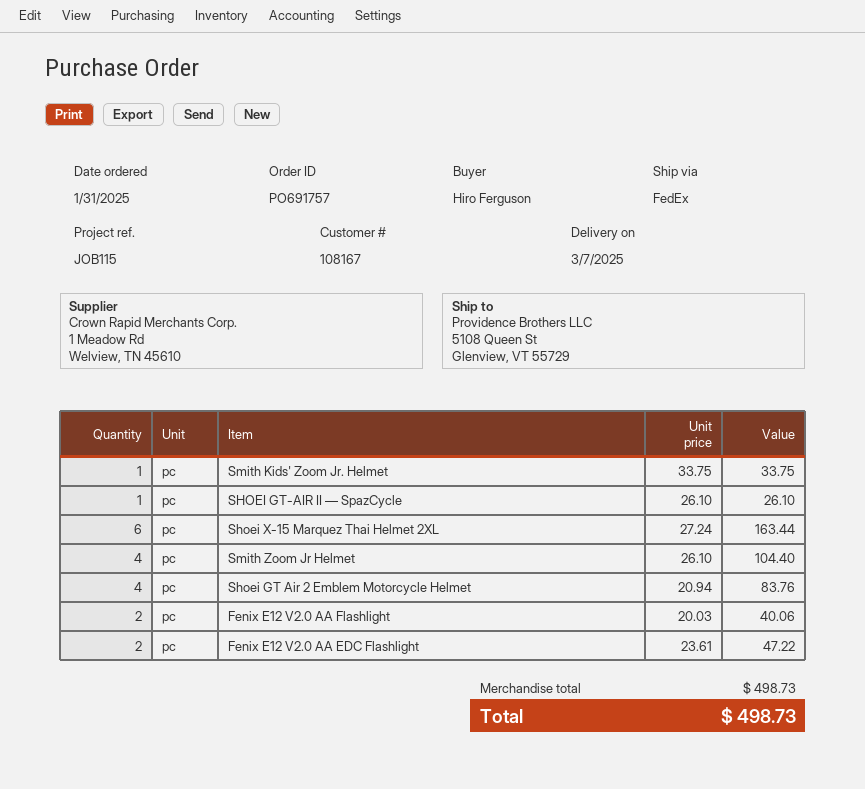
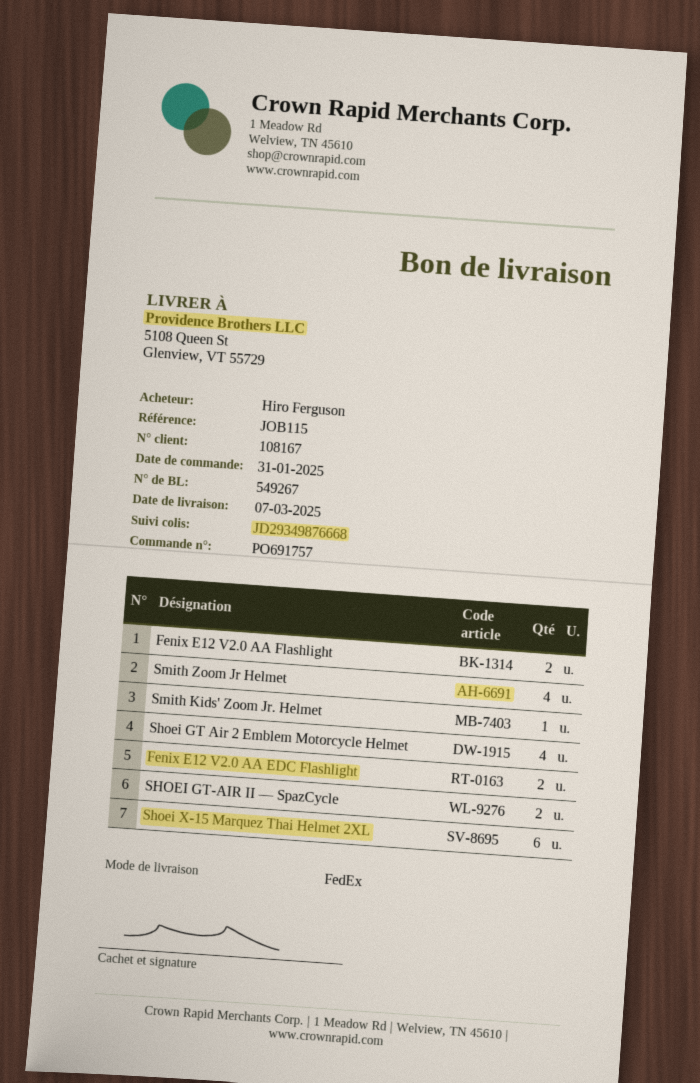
SHOEI GT-AIR II — SpazCycle: 1 -> 2

